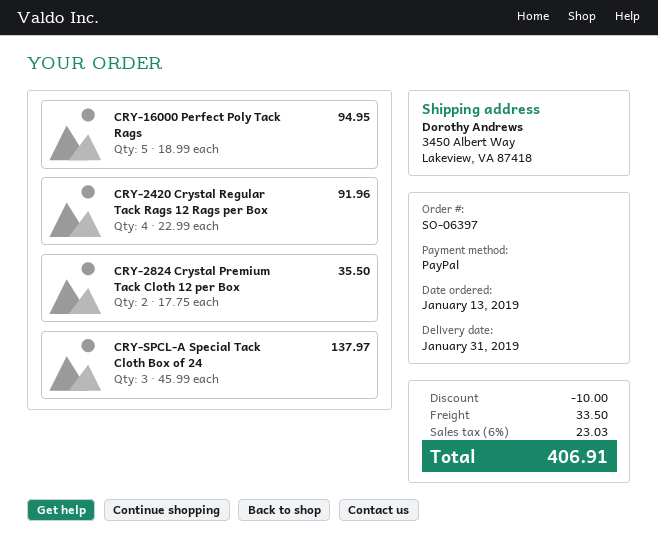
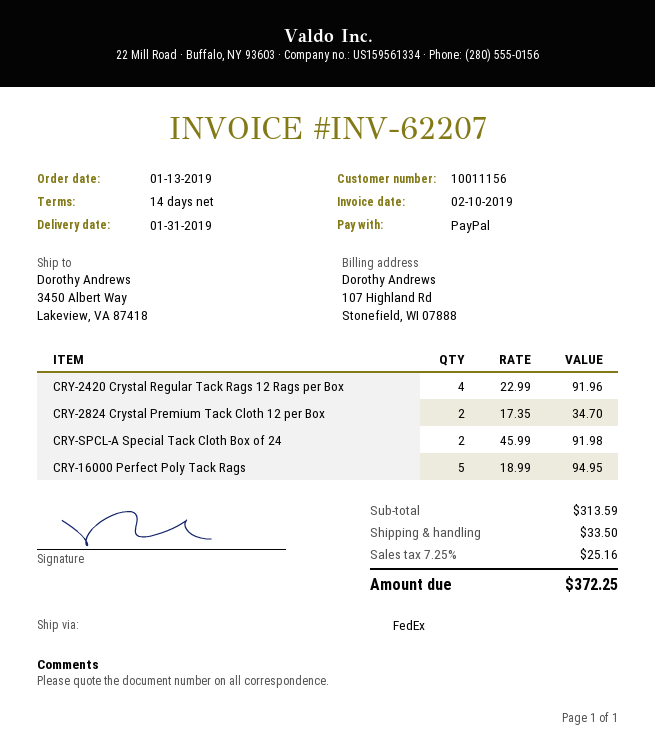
CRY-2824 Crystal Premium Tack Cloth 12 per Box: 2 x 17.75 = 35.50 -> 2 x 17.35 = 34.70
CRY-SPCL-A Special Tack Cloth Box of 24: 3 x 45.99 = 137.97 -> 2 x 45.99 = 91.98
discount: 10.00 -> none
tax: 6% = 23.03 -> 7.25% = 25.16
total: 406.91 -> 372.25

